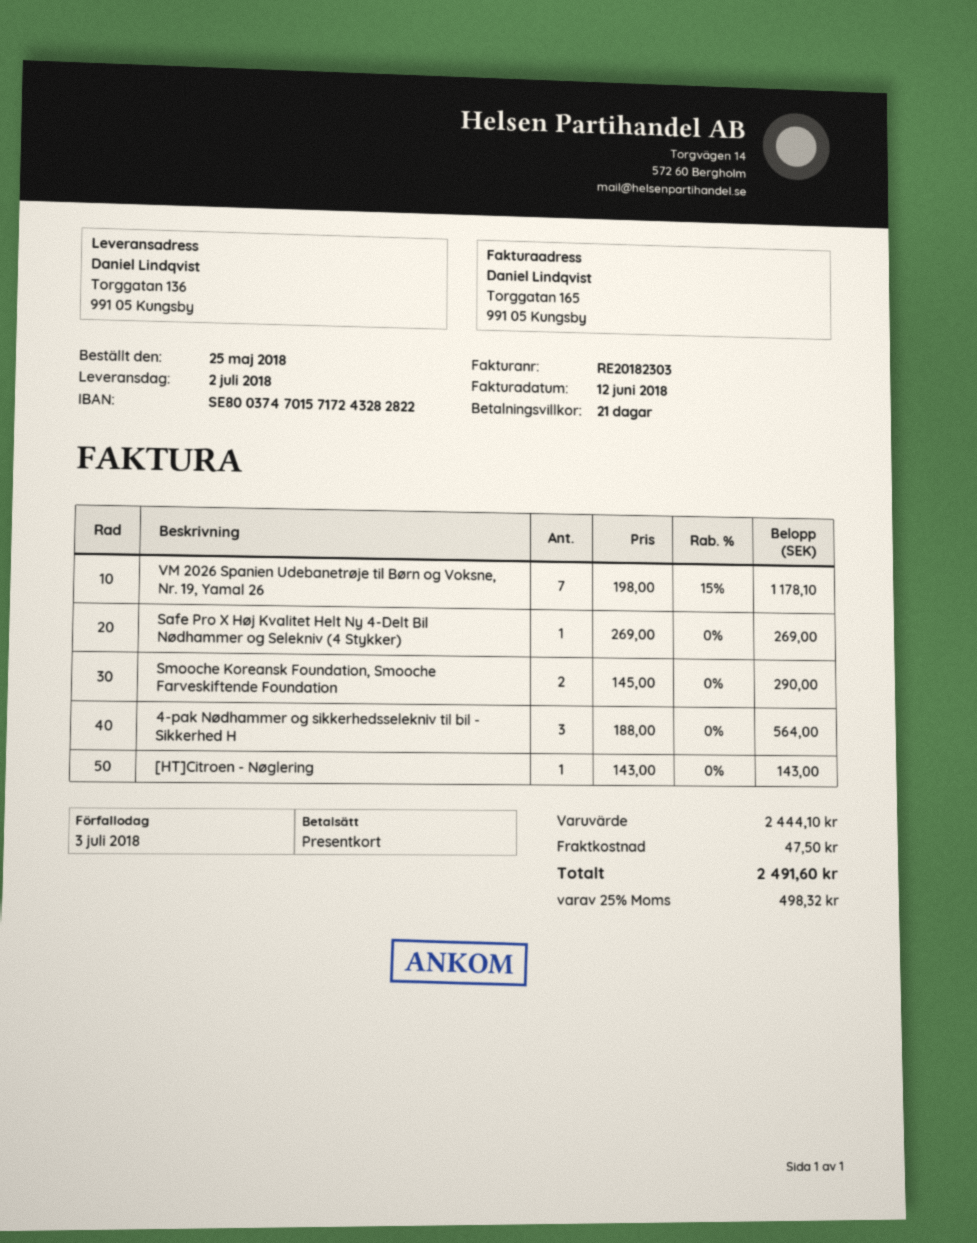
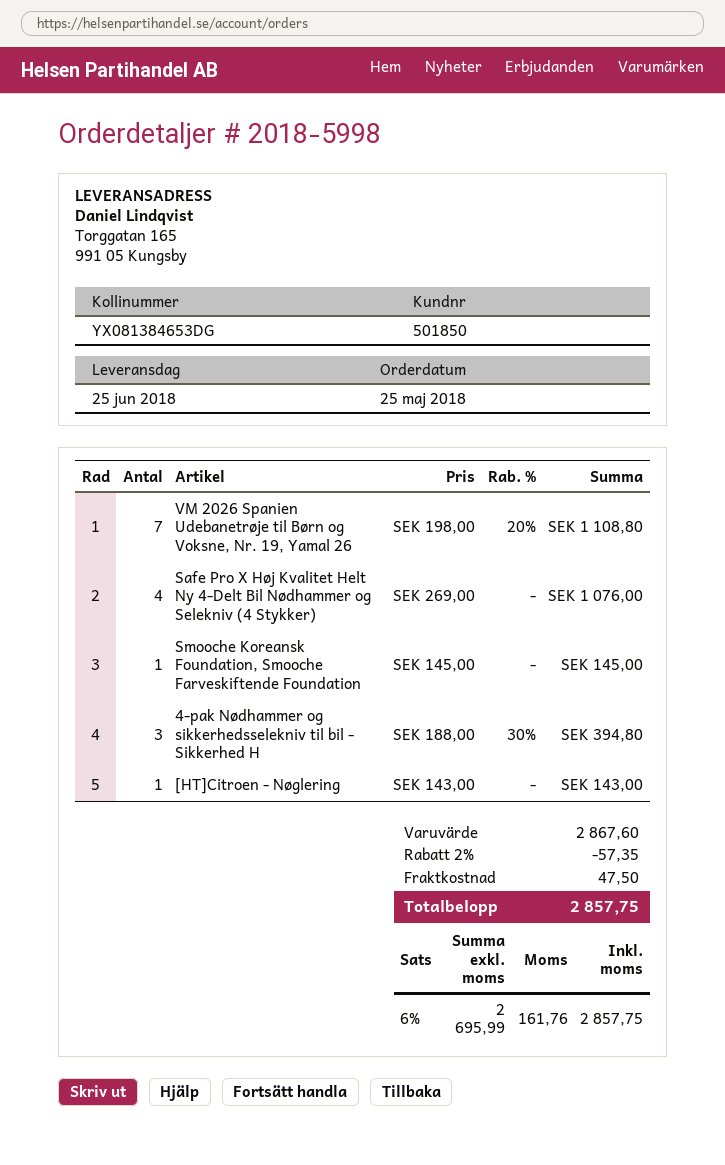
delivery date: 2018-07-02 -> 2018-06-25
ship to: Torggatan 136, 991 05 Kungsby -> Torggatan 165, 991 05 Kungsby
VM 2026 Spanien Udebanetrøje til Børn og Voksne, Nr. 19, Yamal 26: 7 x 198.00 - 15% = 1178.10 -> 7 x 198.00 - 20% = 1108.80
Safe Pro X Høj Kvalitet Helt Ny 4-Delt Bil Nødhammer og Selekniv (4 Stykker): 1 x 269.00 = 269.00 -> 4 x 269.00 = 1076.00
Smooche Koreansk Foundation, Smooche Farveskiftende Foundation: 2 x 145.00 = 290.00 -> 1 x 145.00 = 145.00
4-pak Nødhammer og sikkerhedsselekniv til bil - Sikkerhed H: 3 x 188.00 = 564.00 -> 3 x 188.00 - 30% = 394.80
subtotal: 2444.10 -> 2867.60
discount: none -> 2% = 57.35
tax: 25% = 498.32 -> 6% = 161.76
total: 2491.60 -> 2857.75

